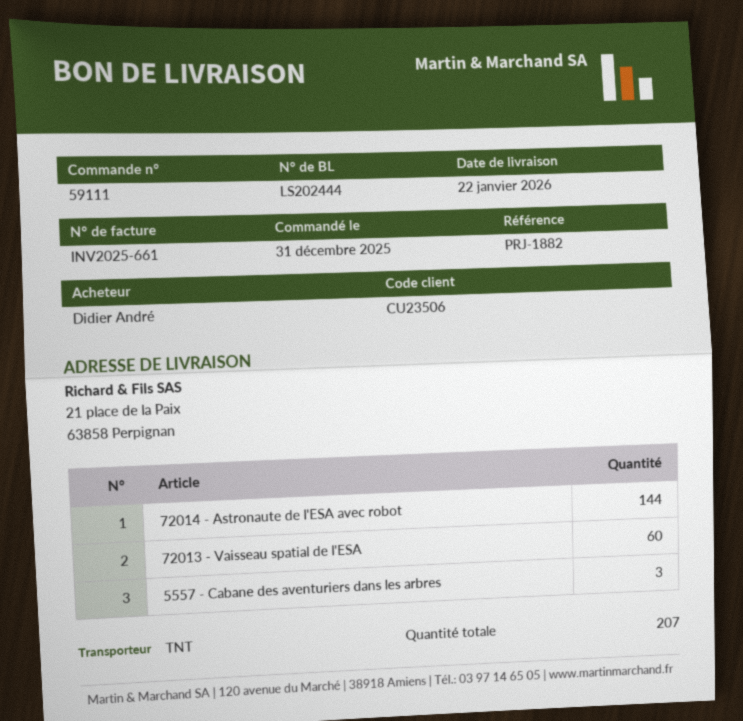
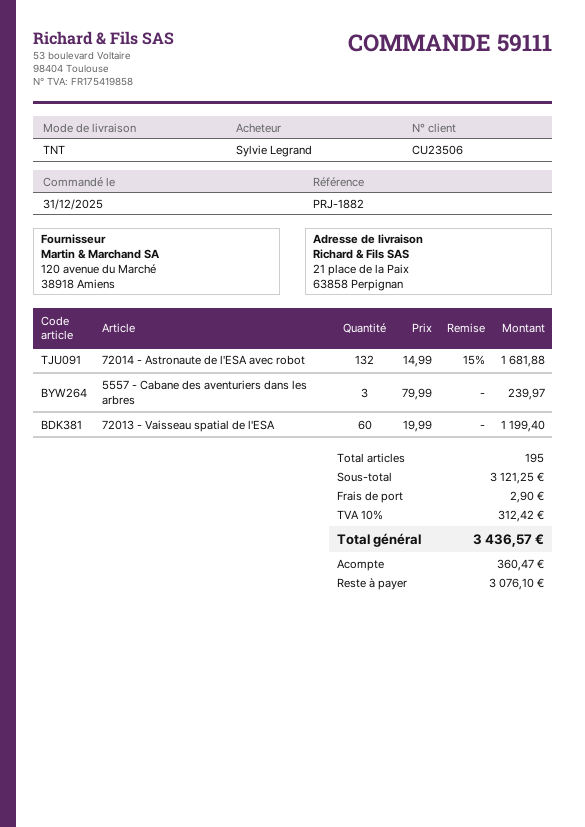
ordered by: Didier André -> Sylvie Legrand
72014 - Astronaute de l'ESA avec robot: 144 -> 132
total quantity: 207 -> 195

